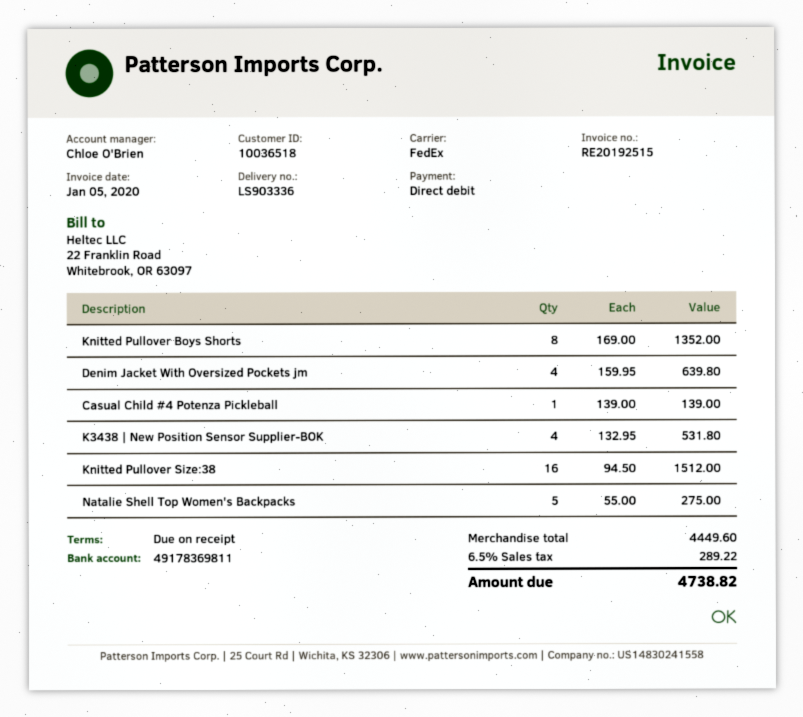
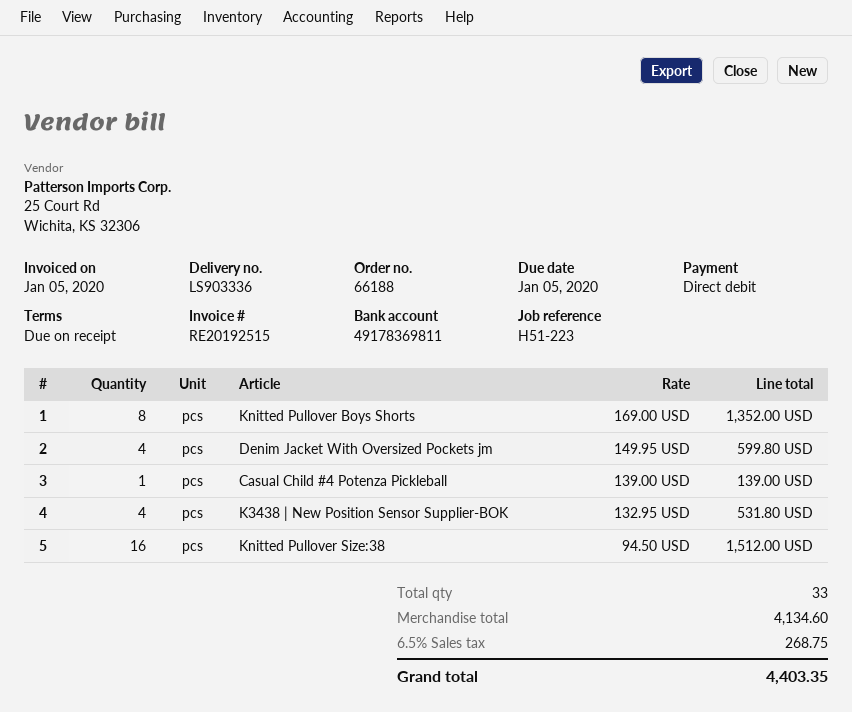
Denim Jacket With Oversized Pockets jm: 4 x 159.95 = 639.80 -> 4 x 149.95 = 599.80
Natalie Shell Top Women's Backpacks: 5 x 55.00 = 275.00 -> none
subtotal: 4449.60 -> 4134.60
tax: 6.5% = 289.22 -> 6.5% = 268.75
total: 4738.82 -> 4403.35

